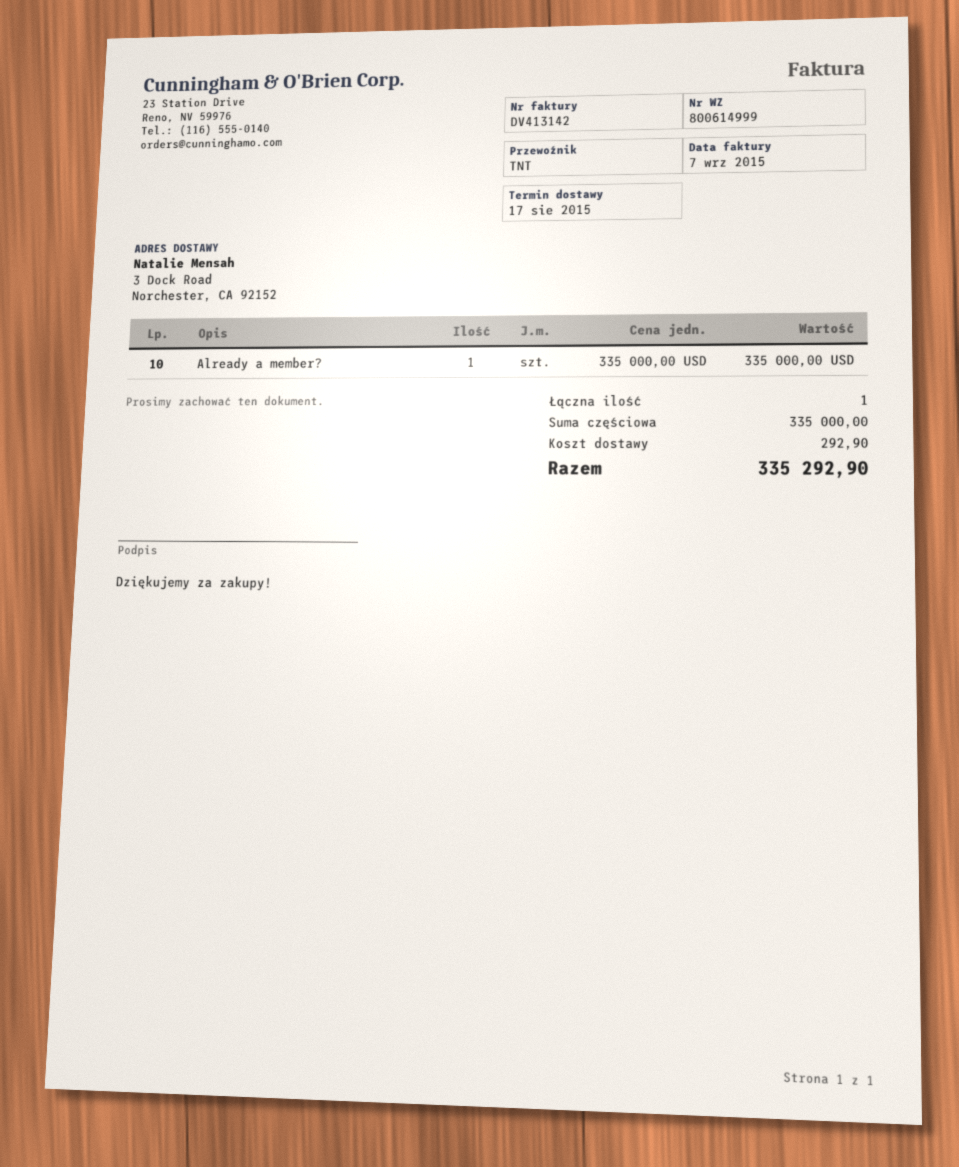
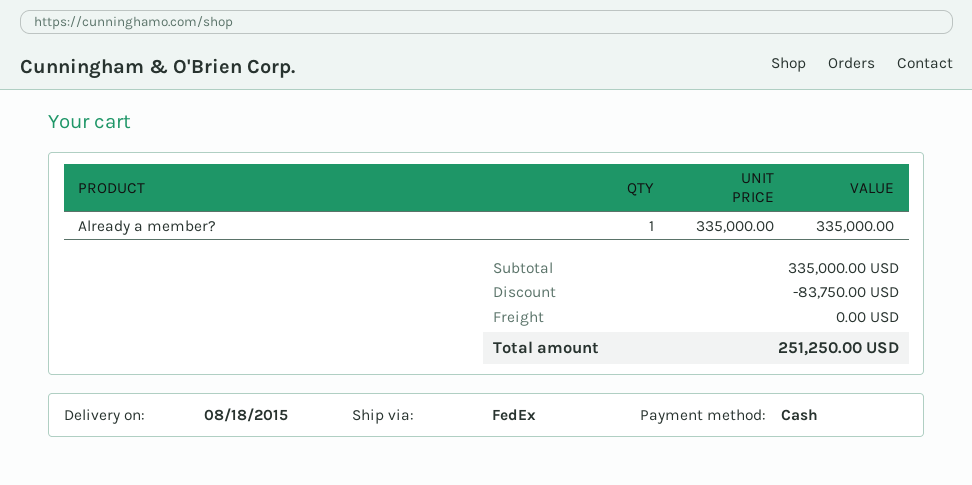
delivery date: 2015-08-17 -> 2015-08-18
shipping method: TNT -> FedEx
discount: none -> 83750.00
shipping: 292.90 -> 0.00
total: 335292.90 -> 251250.00

